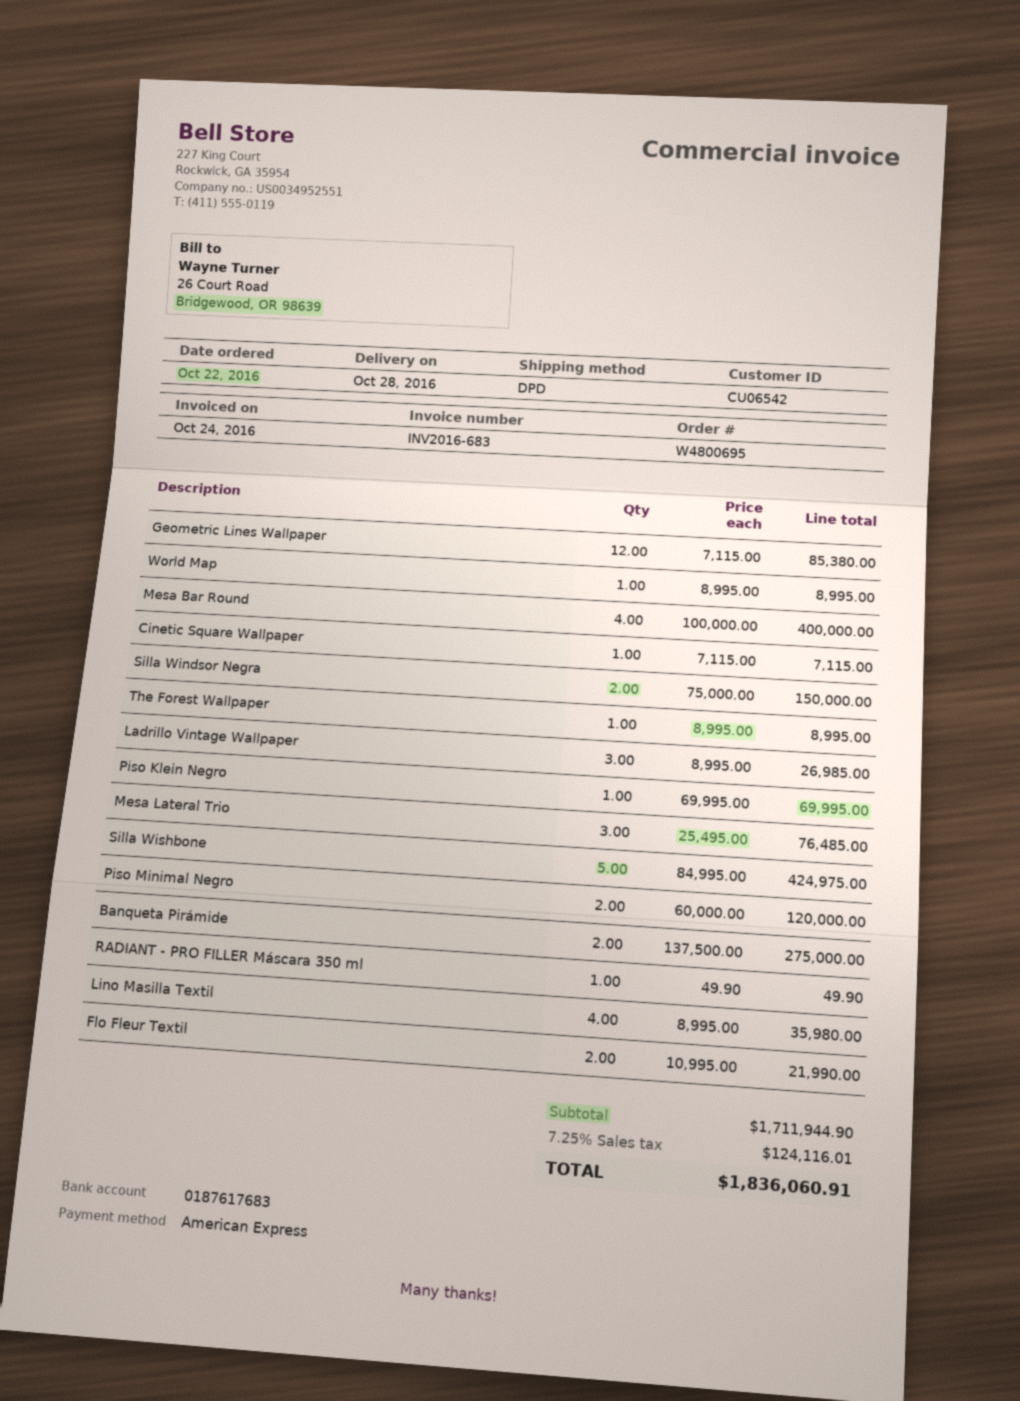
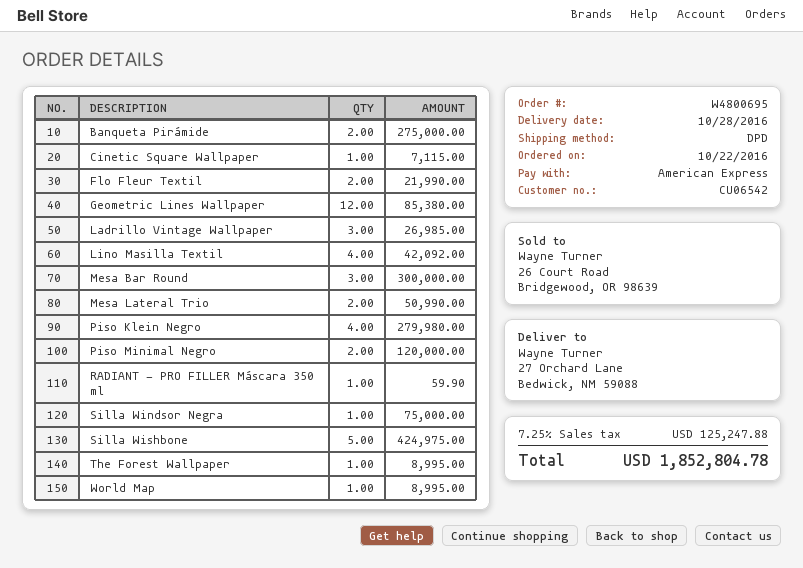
Mesa Bar Round: 4 for 400000.00 -> 3 for 300000.00
Silla Windsor Negra: 2 for 150000.00 -> 1 for 75000.00
Piso Klein Negro: 1 for 69995.00 -> 4 for 279980.00
Mesa Lateral Trio: 3 for 76485.00 -> 2 for 50990.00
RADIANT - PRO FILLER Máscara 350 ml: 1 for 49.90 -> 1 for 59.90
Lino Masilla Textil: 4 for 35980.00 -> 4 for 42092.00
tax: 7.25% = 124116.01 -> 7.25% = 125247.88
total: 1836060.91 -> 1852804.78

